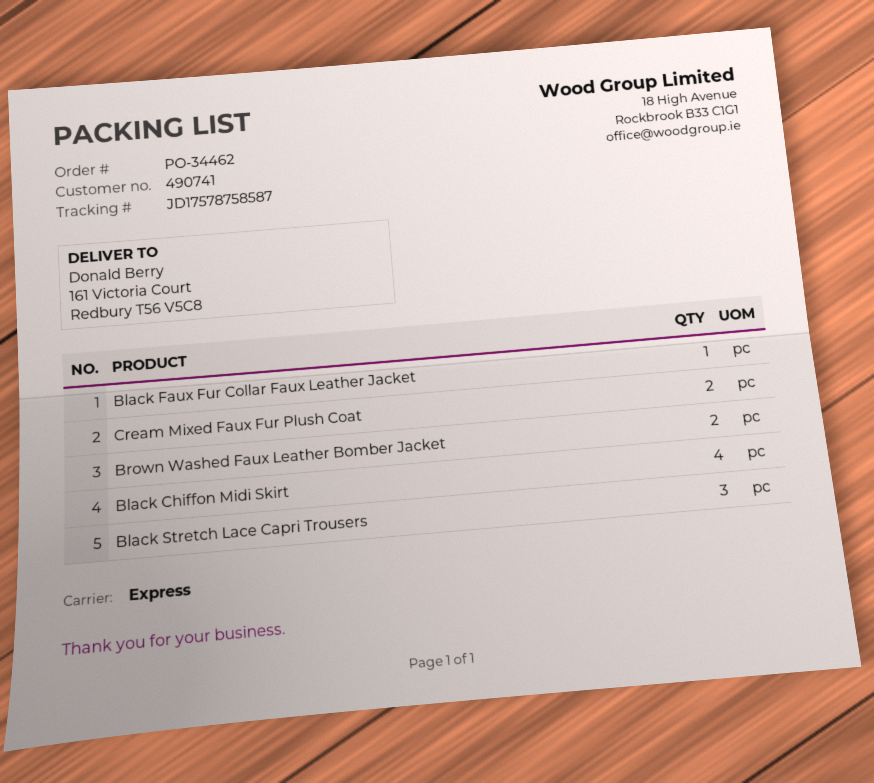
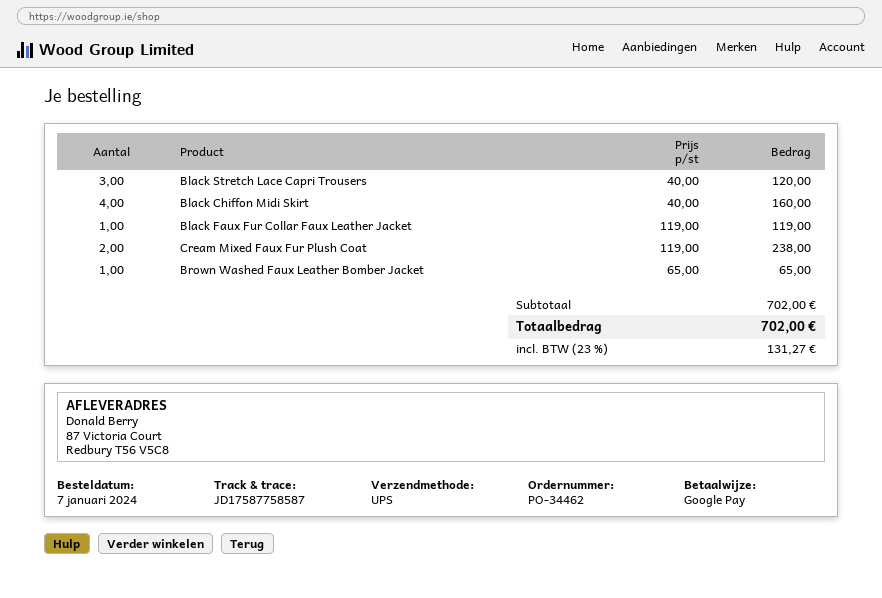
shipping method: express -> UPS
tracking number: JD17578758587 -> JD17587758587
ship to: 161 Victoria Court, Redbury T56 V5C8 -> 87 Victoria Court, Redbury T56 V5C8
Brown Washed Faux Leather Bomber Jacket: 2 -> 1

